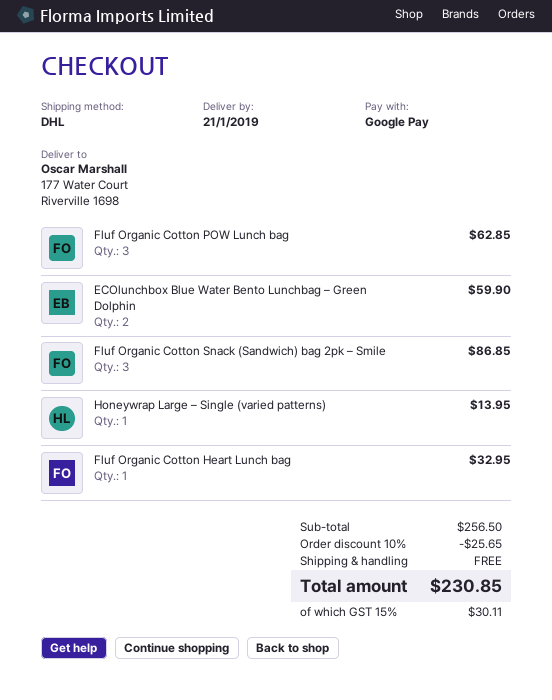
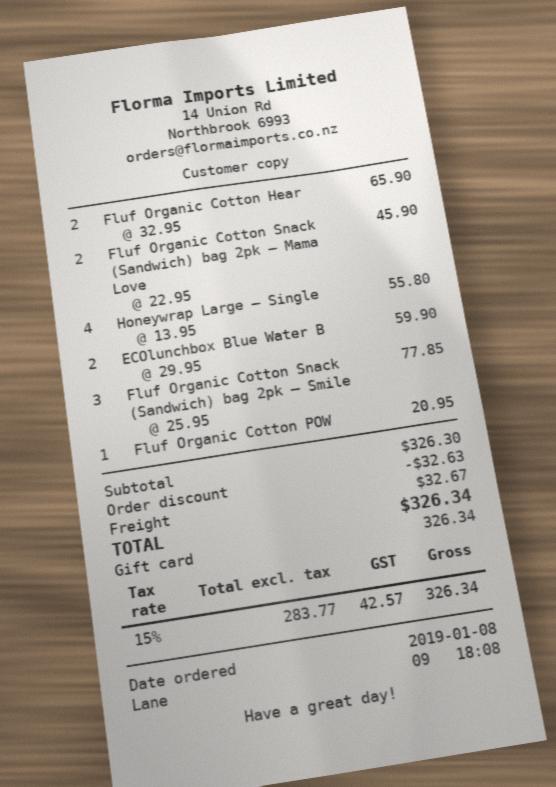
payment method: Google Pay -> gift card
Fluf Organic Cotton POW Lunch bag: 3 for 62.85 -> 1 for 20.95
Fluf Organic Cotton Snack (Sandwich) bag 2pk – Smile: 3 for 86.85 -> 3 for 77.85
Honeywrap Large – Single (varied patterns): 1 for 13.95 -> 4 for 55.80
Fluf Organic Cotton Heart Lunch bag: 1 for 32.95 -> 2 for 65.90
Fluf Organic Cotton Snack (Sandwich) bag 2pk – Mama Love: none -> 2 for 45.90
subtotal: 256.50 -> 326.30
discount: 25.65 -> 32.63
shipping: 0.00 -> 32.67
tax: 15% = 30.11 -> 15% = 42.57
total: 230.85 -> 326.34

